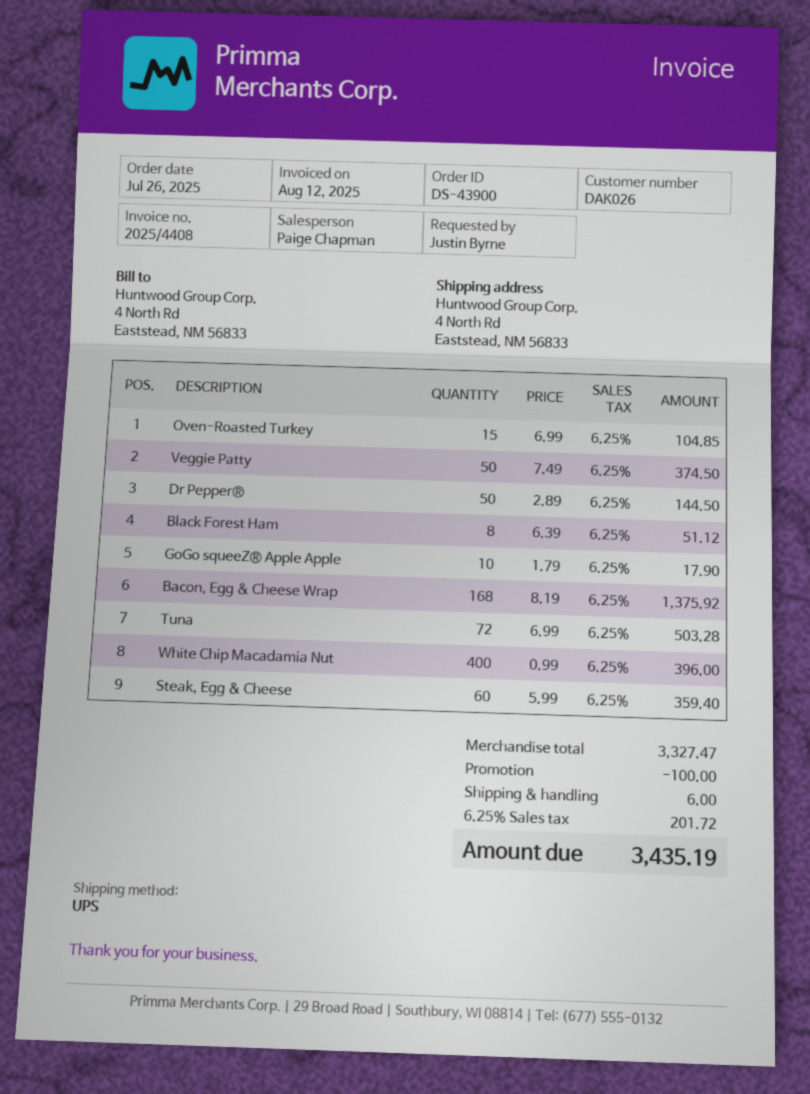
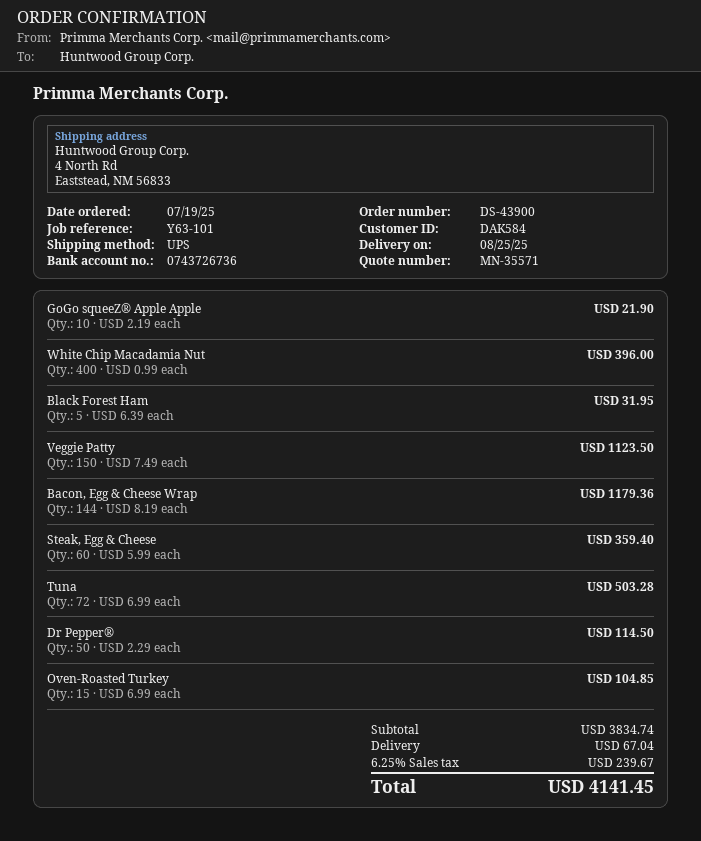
order date: 2025-07-26 -> 2025-07-19
customer number: DAK026 -> DAK584
Veggie Patty: 50 x 7.49 = 374.50 -> 150 x 7.49 = 1123.50
Dr Pepper®: 50 x 2.89 = 144.50 -> 50 x 2.29 = 114.50
Black Forest Ham: 8 x 6.39 = 51.12 -> 5 x 6.39 = 31.95
GoGo squeeZ® Apple Apple: 10 x 1.79 = 17.90 -> 10 x 2.19 = 21.90
Bacon, Egg & Cheese Wrap: 168 x 8.19 = 1375.92 -> 144 x 8.19 = 1179.36
subtotal: 3327.47 -> 3834.74
discount: 100.00 -> none
shipping: 6.00 -> 67.04
tax: 6.25% = 201.72 -> 6.25% = 239.67
total: 3435.19 -> 4141.45

